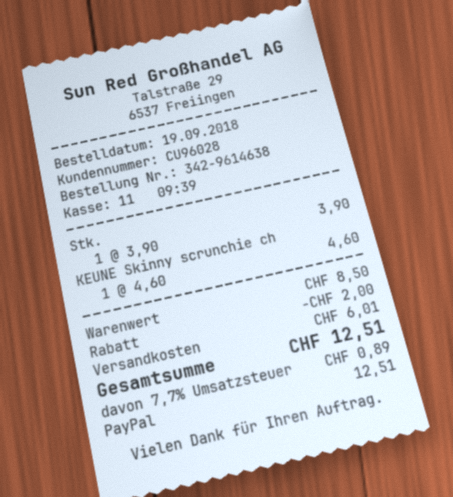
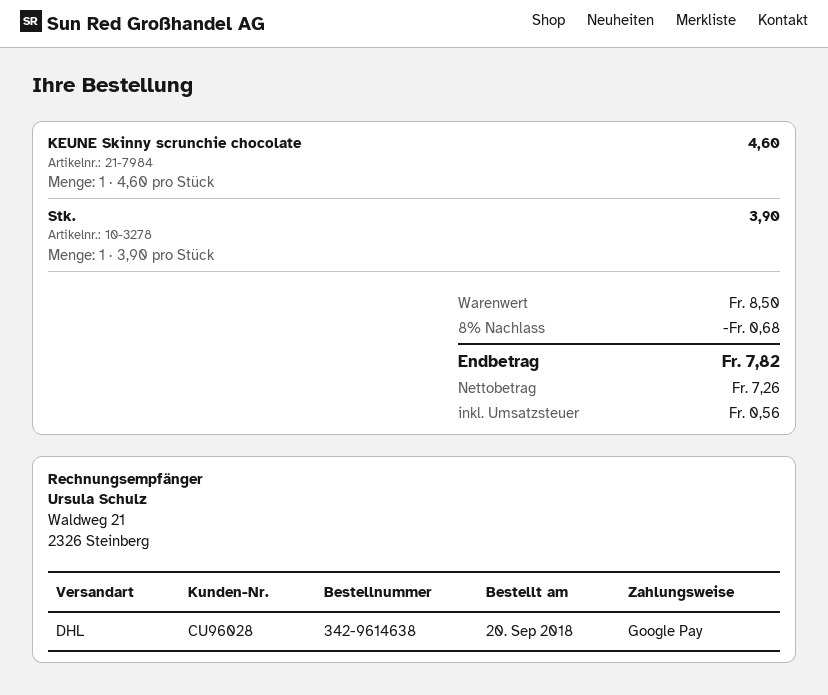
order date: 2018-09-19 -> 2018-09-20
payment method: PayPal -> Google Pay
discount: 2.00 -> 0.68
shipping: 6.01 -> none
tax: 0.89 -> 0.56
total: 12.51 -> 7.82

